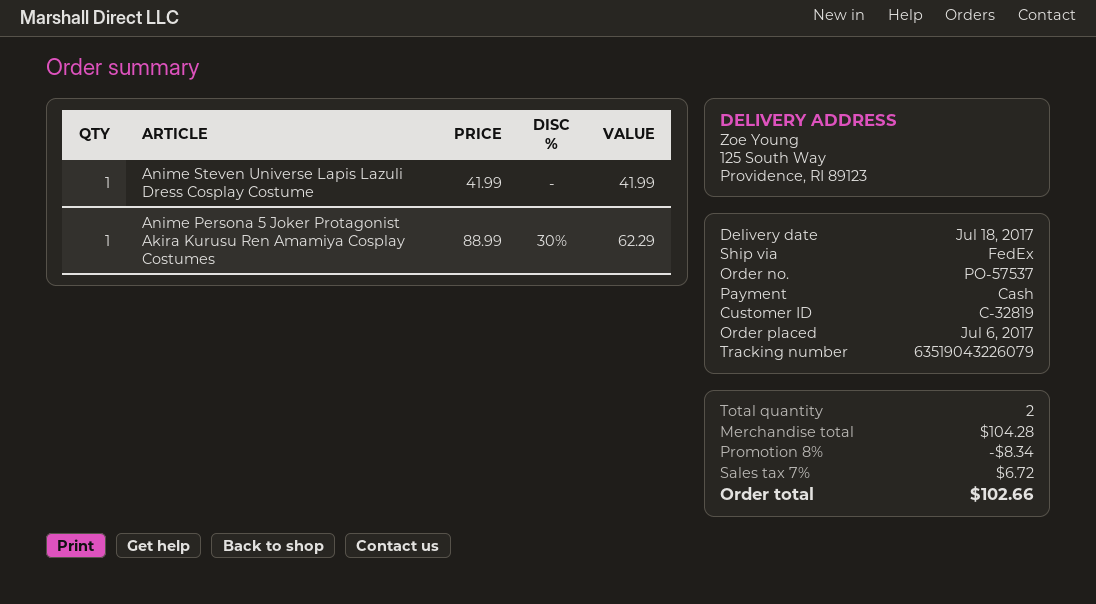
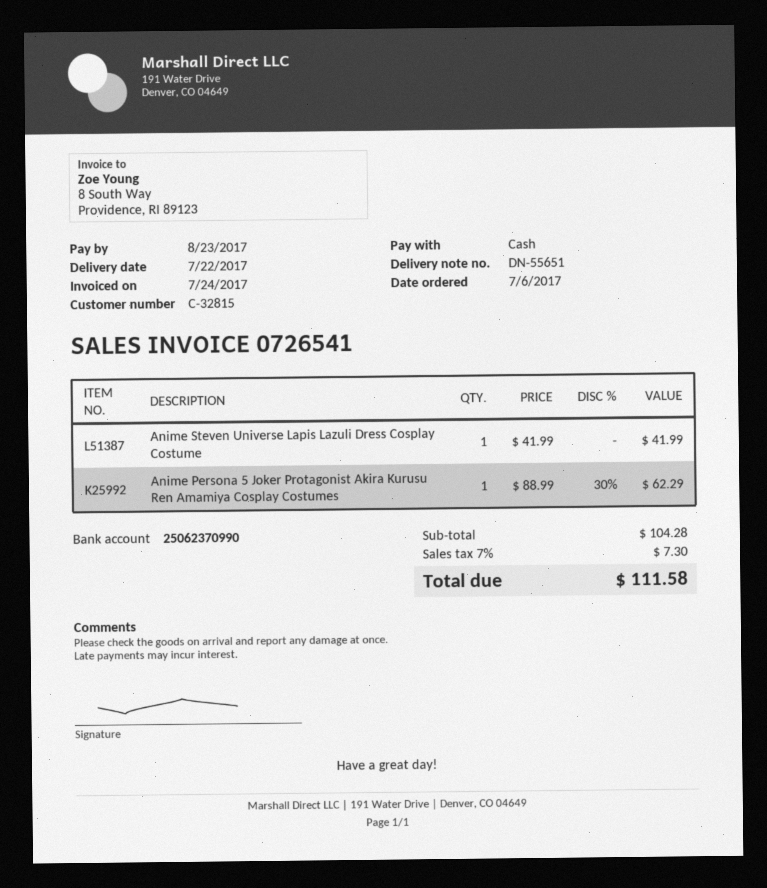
delivery date: 2017-07-18 -> 2017-07-22
customer number: C-32819 -> C-32815
discount: 8% = 8.34 -> none
tax: 7% = 6.72 -> 7% = 7.30
total: 102.66 -> 111.58

